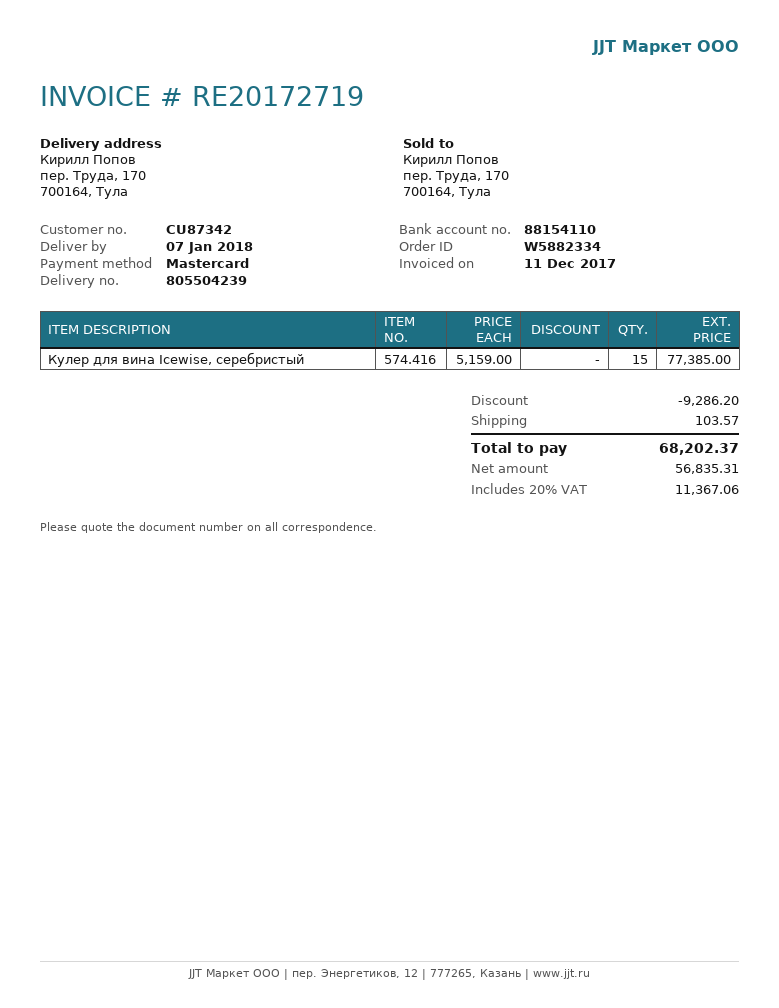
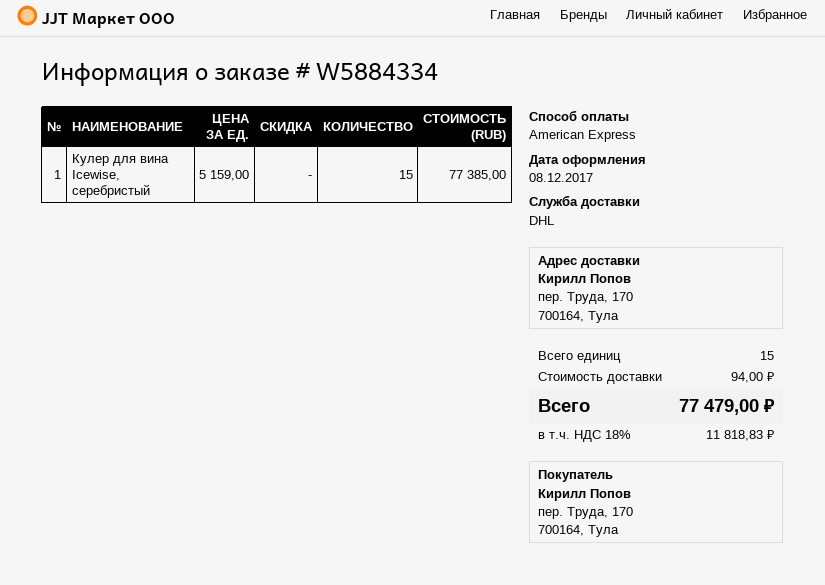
order number: W5882334 -> W5884334
payment method: Mastercard -> American Express
discount: 9286.20 -> none
shipping: 103.57 -> 94.00
tax: 20% = 11367.06 -> 18% = 11818.83
total: 68202.37 -> 77479.00

